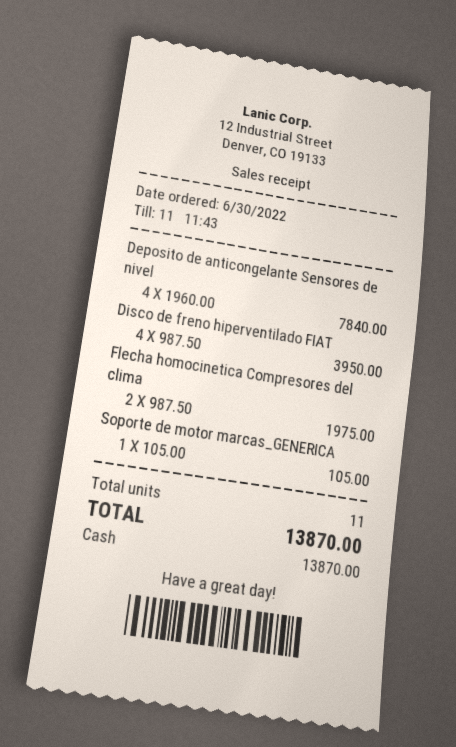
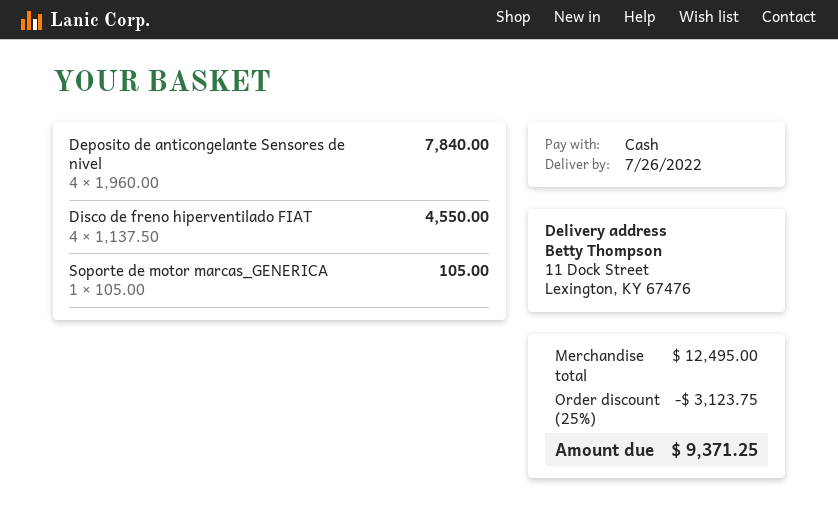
Disco de freno hiperventilado FIAT: 4 x 987.50 = 3950.00 -> 4 x 1137.50 = 4550.00
Flecha homocinetica Compresores del clima: 2 x 987.50 = 1975.00 -> none
discount: none -> 25% = 3123.75
total: 13870.00 -> 9371.25

